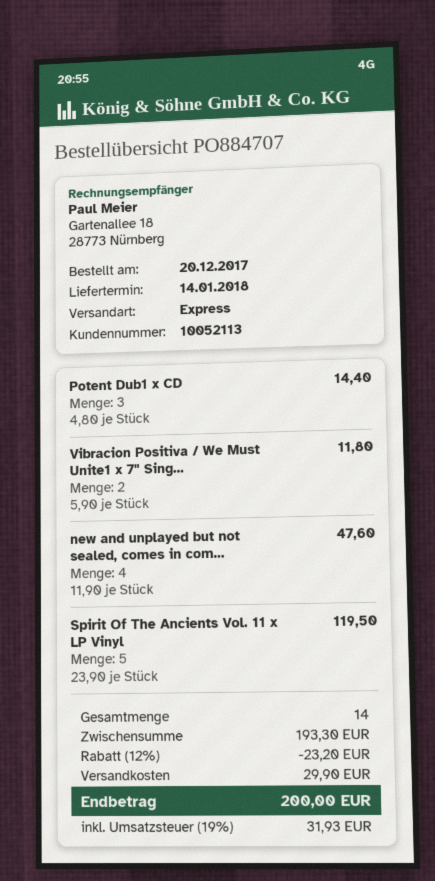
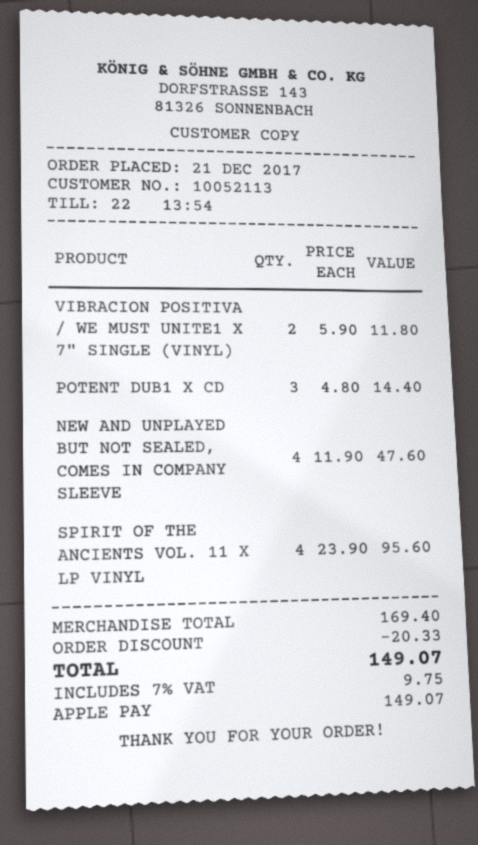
order date: 2017-12-20 -> 2017-12-21
Spirit Of The Ancients Vol. 11 x LP Vinyl: 5 x 23.90 = 119.50 -> 4 x 23.90 = 95.60
subtotal: 193.30 -> 169.40
discount: 23.20 -> 20.33
shipping: 29.90 -> none
tax: 19% = 31.93 -> 7% = 9.75
total: 200.00 -> 149.07

